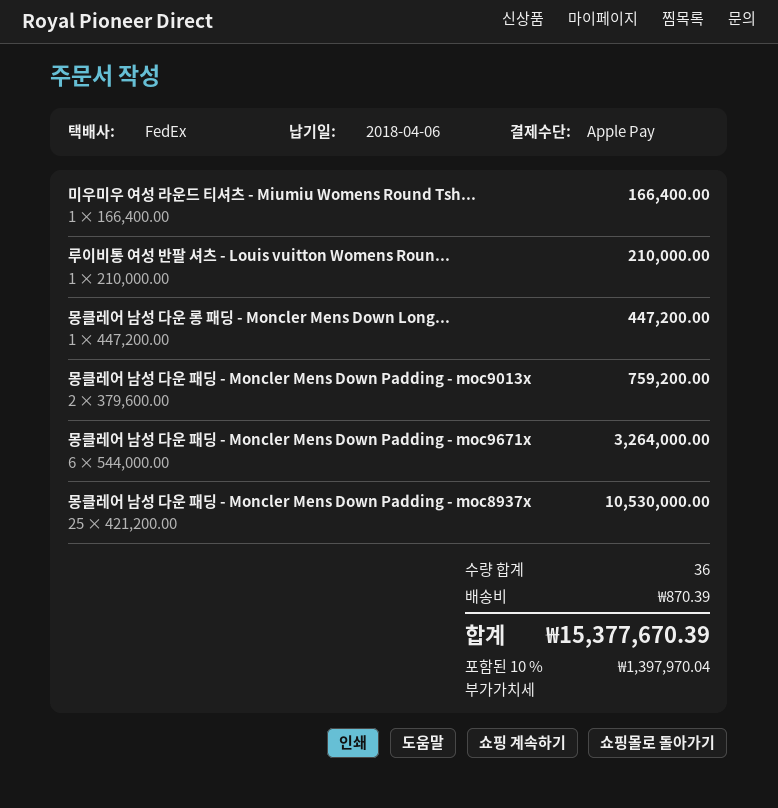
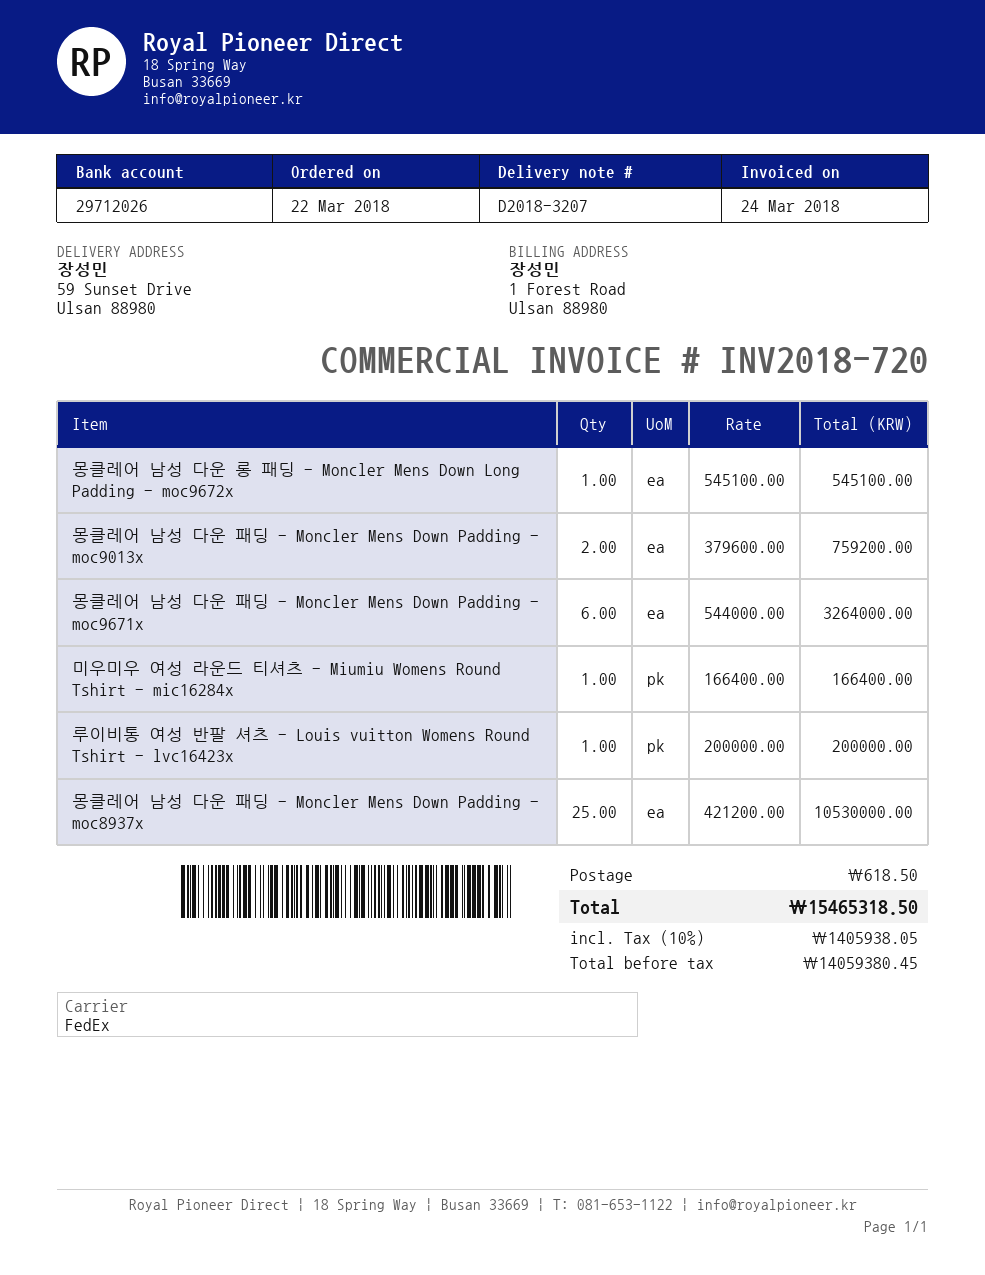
루이비통 여성 반팔 셔츠 - Louis vuitton Womens Roun...: 1 x 210000.00 = 210000.00 -> 1 x 200000.00 = 200000.00
몽클레어 남성 다운 롱 패딩 - Moncler Mens Down Long...: 1 x 447200.00 = 447200.00 -> 1 x 545100.00 = 545100.00
shipping: 870.39 -> 618.50
tax: 10% = 1397970.04 -> 10% = 1405938.05
total: 15377670.39 -> 15465318.50

